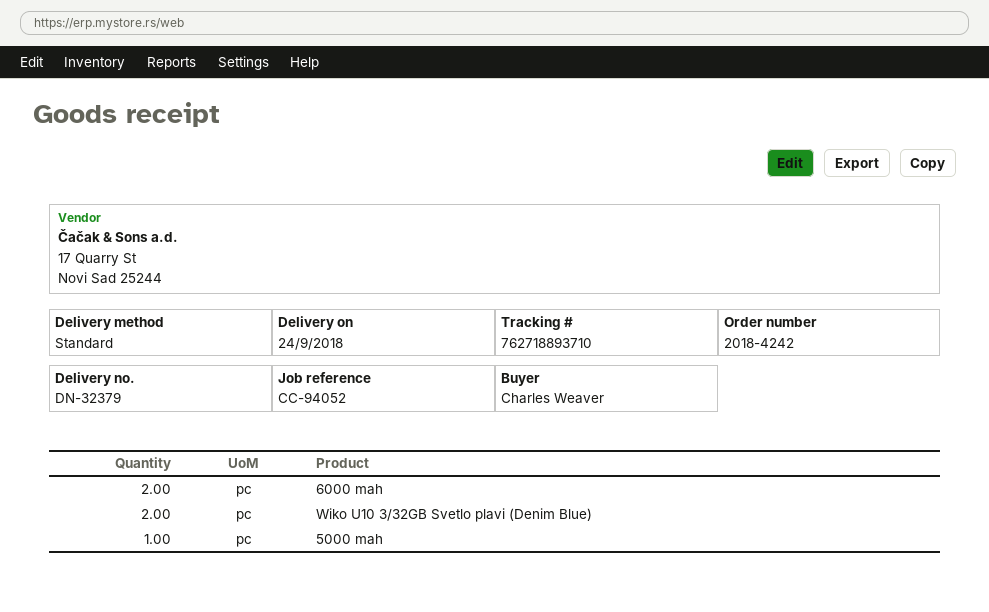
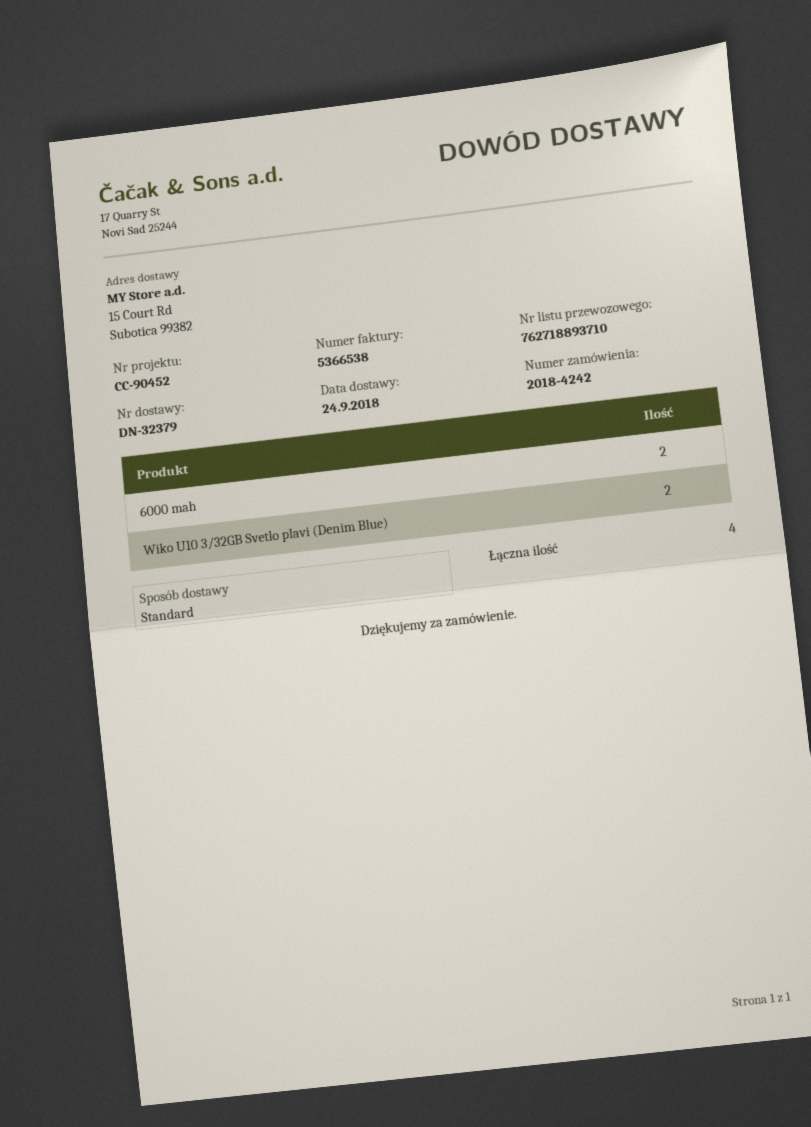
reference: CC-94052 -> CC-90452
5000 mah: 1 -> none

